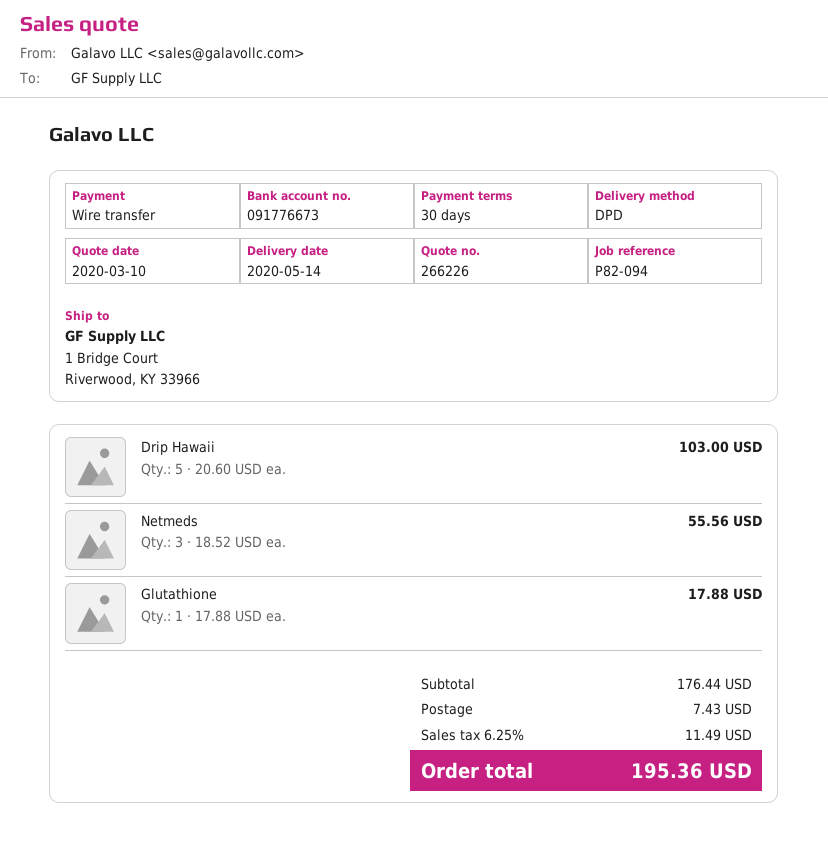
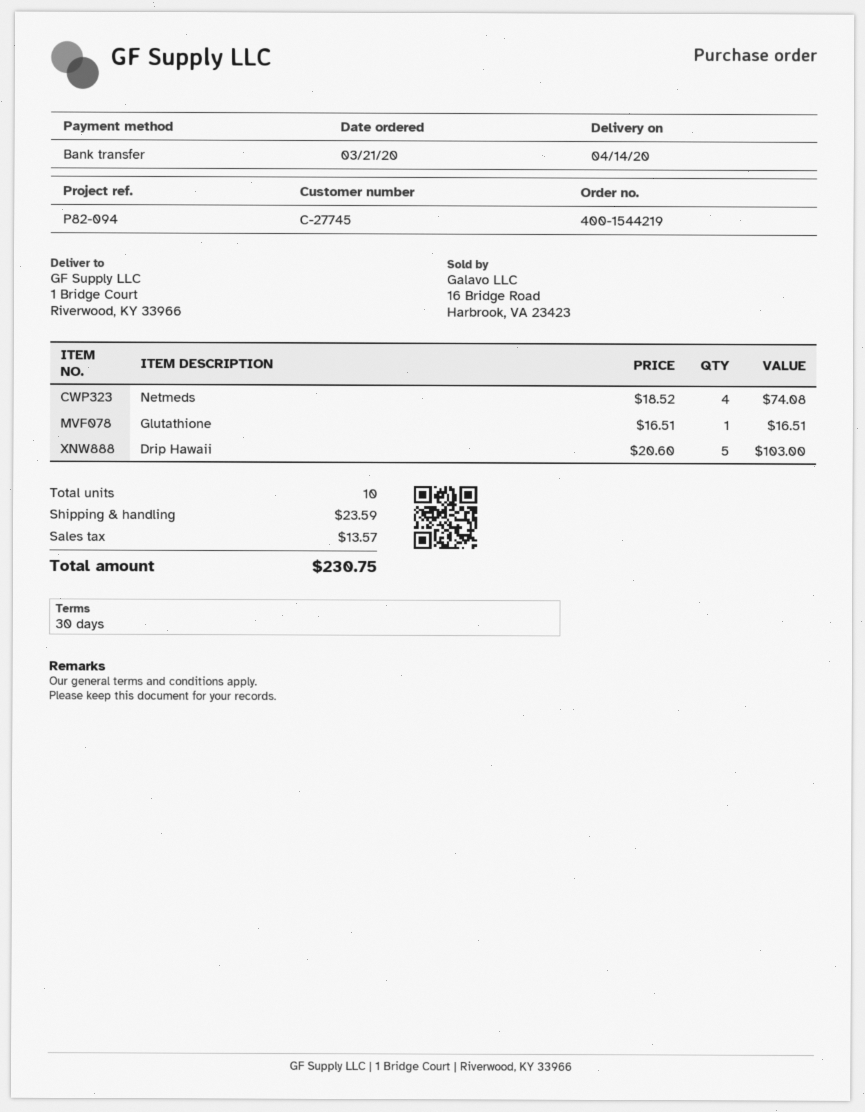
delivery date: 2020-05-14 -> 2020-04-14
Netmeds: 3 x 18.52 = 55.56 -> 4 x 18.52 = 74.08
Glutathione: 1 x 17.88 = 17.88 -> 1 x 16.51 = 16.51
shipping: 7.43 -> 23.59
tax: 11.49 -> 13.57
total: 195.36 -> 230.75

